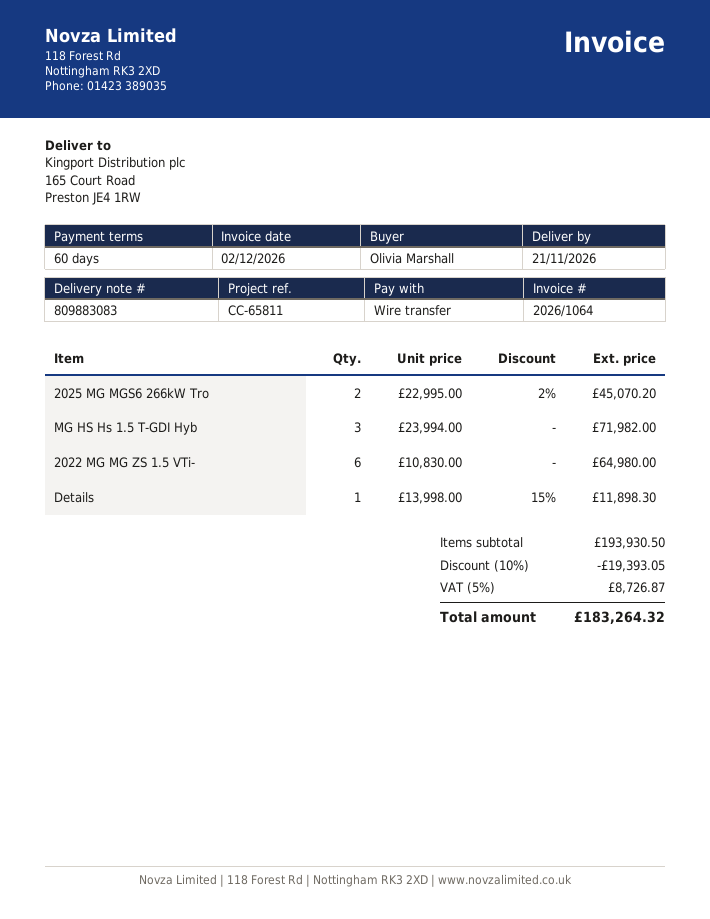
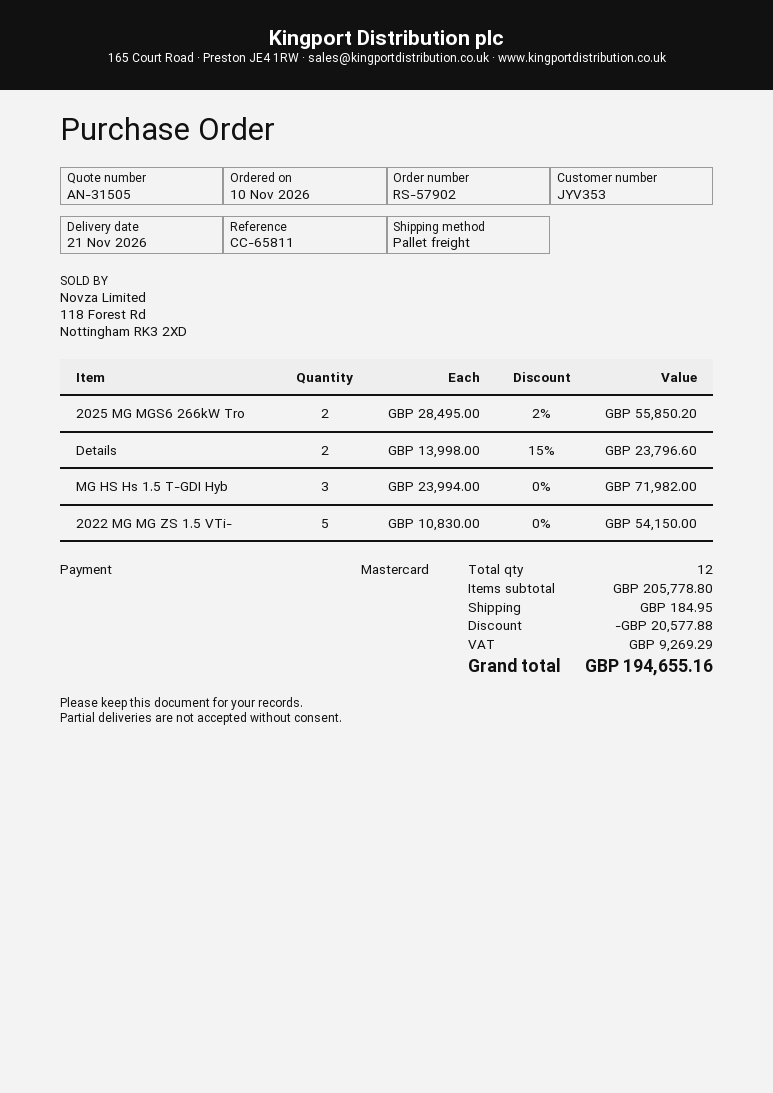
payment method: bank transfer -> Mastercard
2025 MG MGS6 266kW Tro: 2 x 22995.00 - 2% = 45070.20 -> 2 x 28495.00 - 2% = 55850.20
2022 MG MG ZS 1.5 VTi-: 6 x 10830.00 = 64980.00 -> 5 x 10830.00 = 54150.00
Details: 1 x 13998.00 - 15% = 11898.30 -> 2 x 13998.00 - 15% = 23796.60
subtotal: 193930.50 -> 205778.80
discount: 19393.05 -> 20577.88
shipping: none -> 184.95
tax: 8726.87 -> 9269.29
total: 183264.32 -> 194655.16

